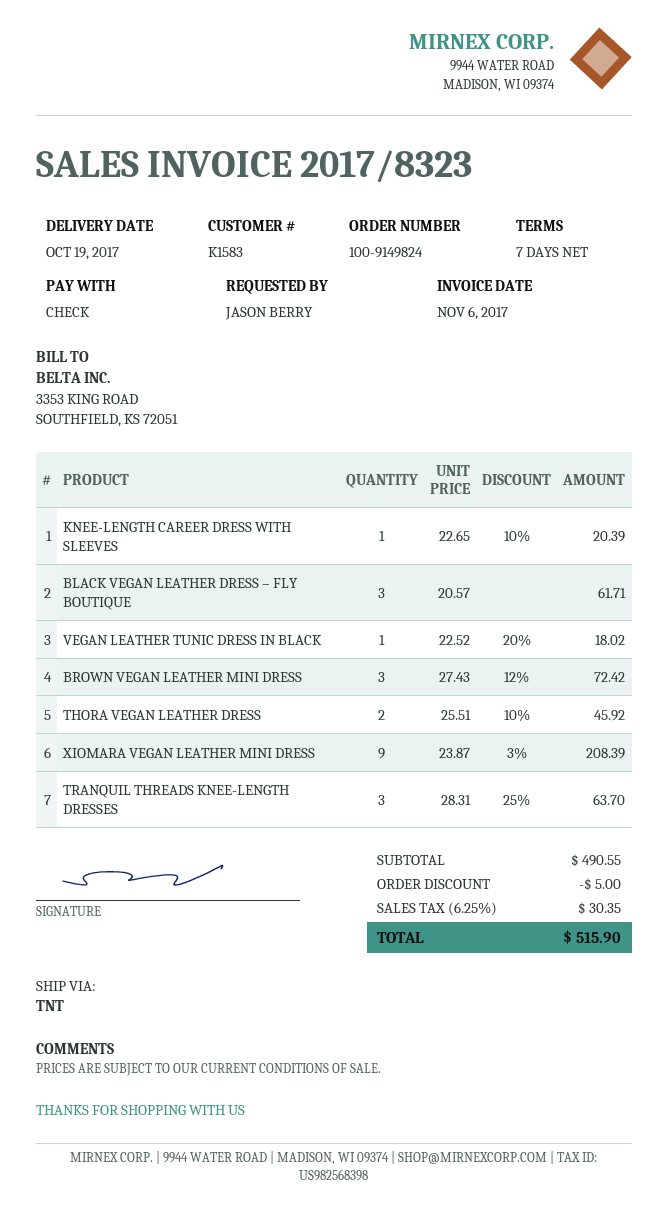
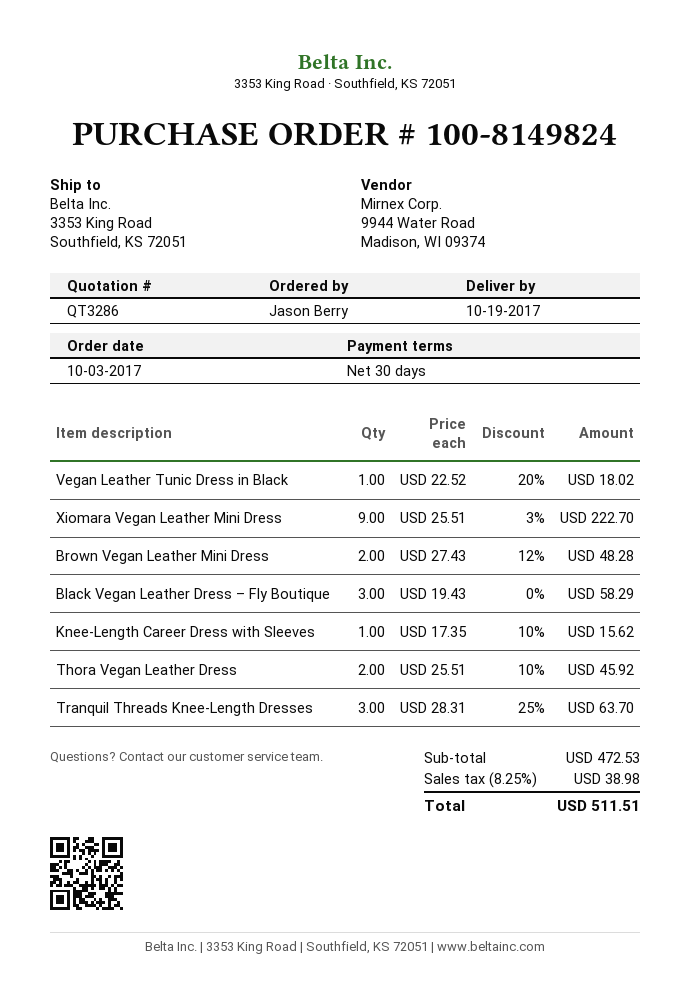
order number: 100-9149824 -> 100-8149824
payment terms: 7 days -> 30 days
KNEE-LENGTH CAREER DRESS WITH SLEEVES: 1 x 22.65 - 10% = 20.39 -> 1 x 17.35 - 10% = 15.62
BLACK VEGAN LEATHER DRESS – FLY BOUTIQUE: 3 x 20.57 = 61.71 -> 3 x 19.43 = 58.29
BROWN VEGAN LEATHER MINI DRESS: 3 x 27.43 - 12% = 72.42 -> 2 x 27.43 - 12% = 48.28
XIOMARA VEGAN LEATHER MINI DRESS: 9 x 23.87 - 3% = 208.39 -> 9 x 25.51 - 3% = 222.70
subtotal: 490.55 -> 472.53
discount: 5.00 -> none
tax: 6.25% = 30.35 -> 8.25% = 38.98
total: 515.90 -> 511.51

